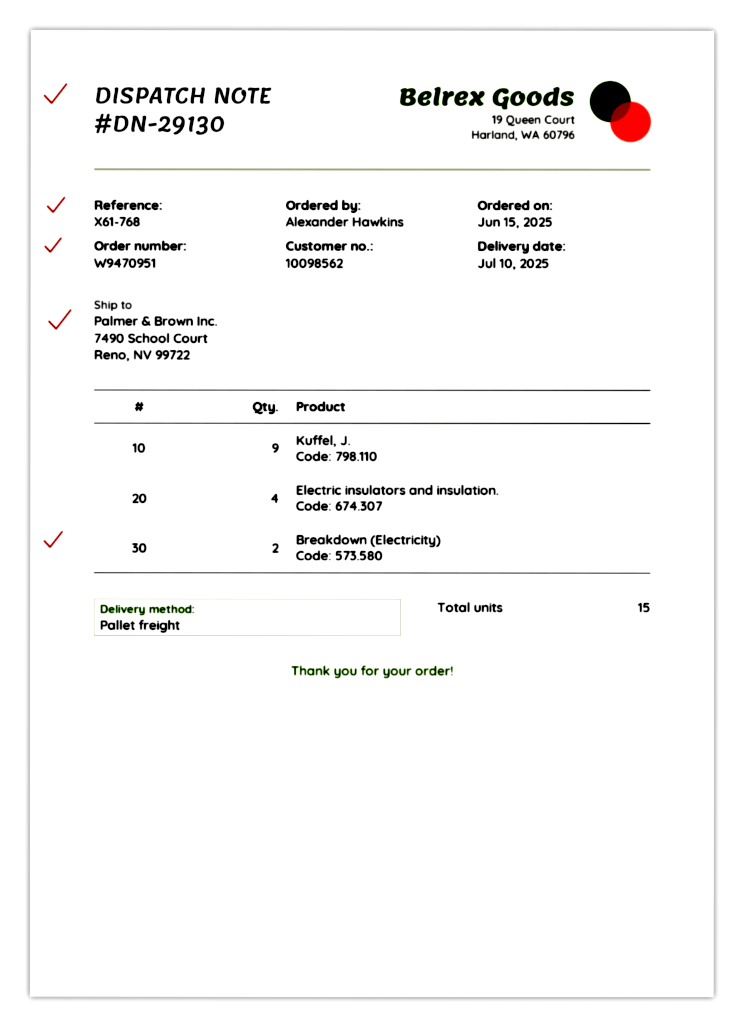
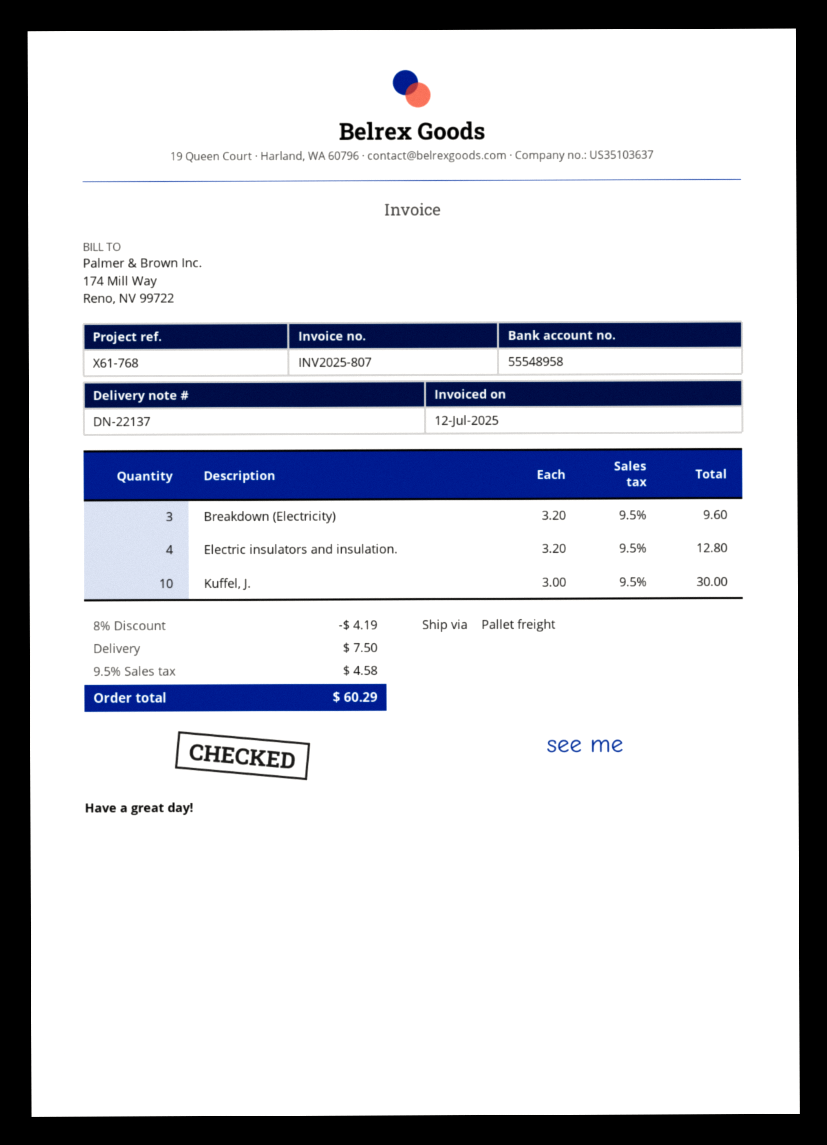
delivery note number: DN-29130 -> DN-22137
Kuffel, J.: 9 -> 10
Breakdown (Electricity): 2 -> 3

